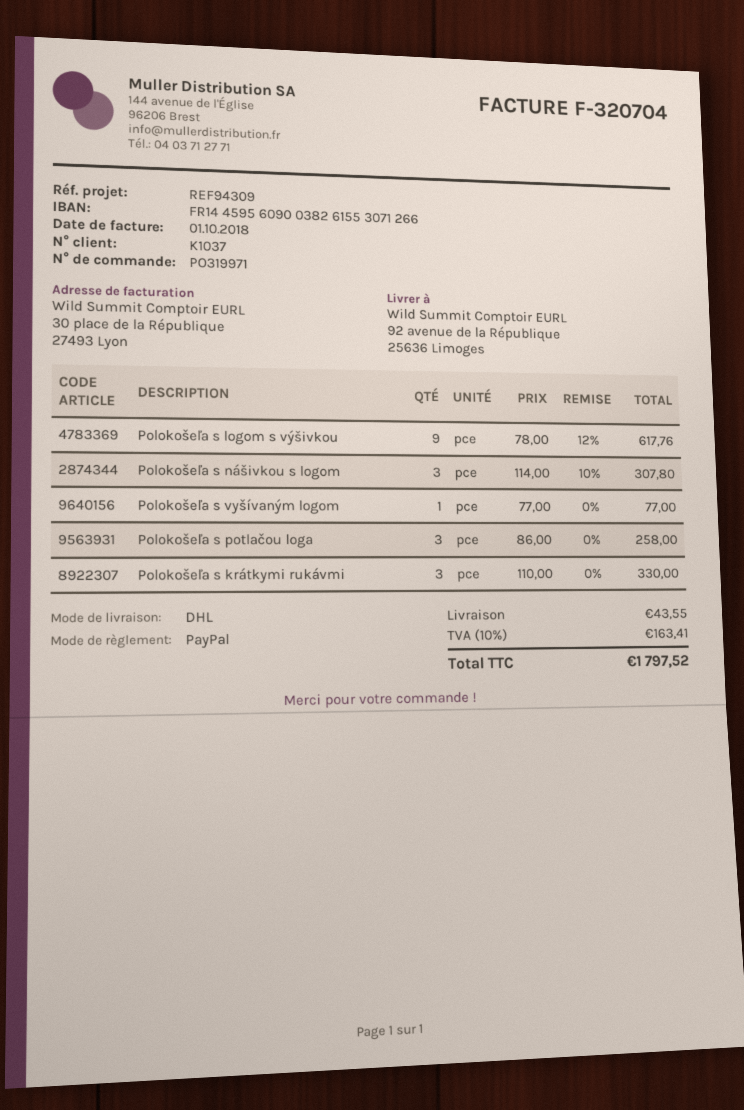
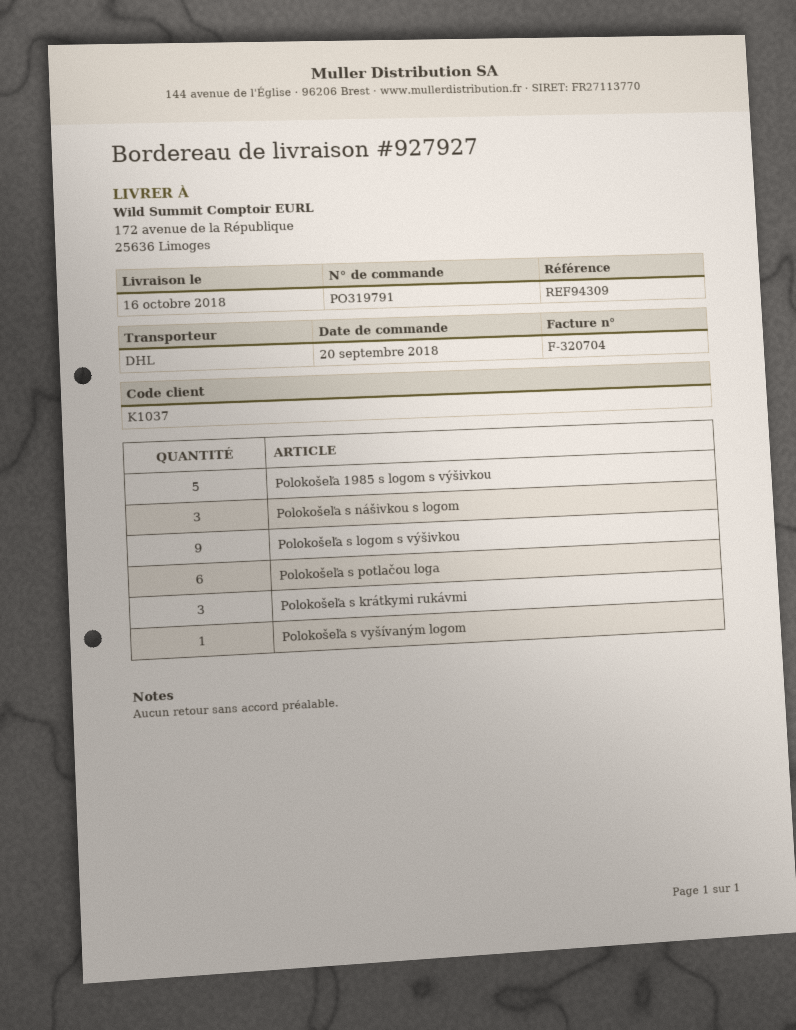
order number: PO319971 -> PO319791
ship to: 92 avenue de la République, 25636 Limoges -> 172 avenue de la République, 25636 Limoges
Polokošeľa s potlačou loga: 3 -> 6
Polokošeľa 1985 s logom s výšivkou: none -> 5

